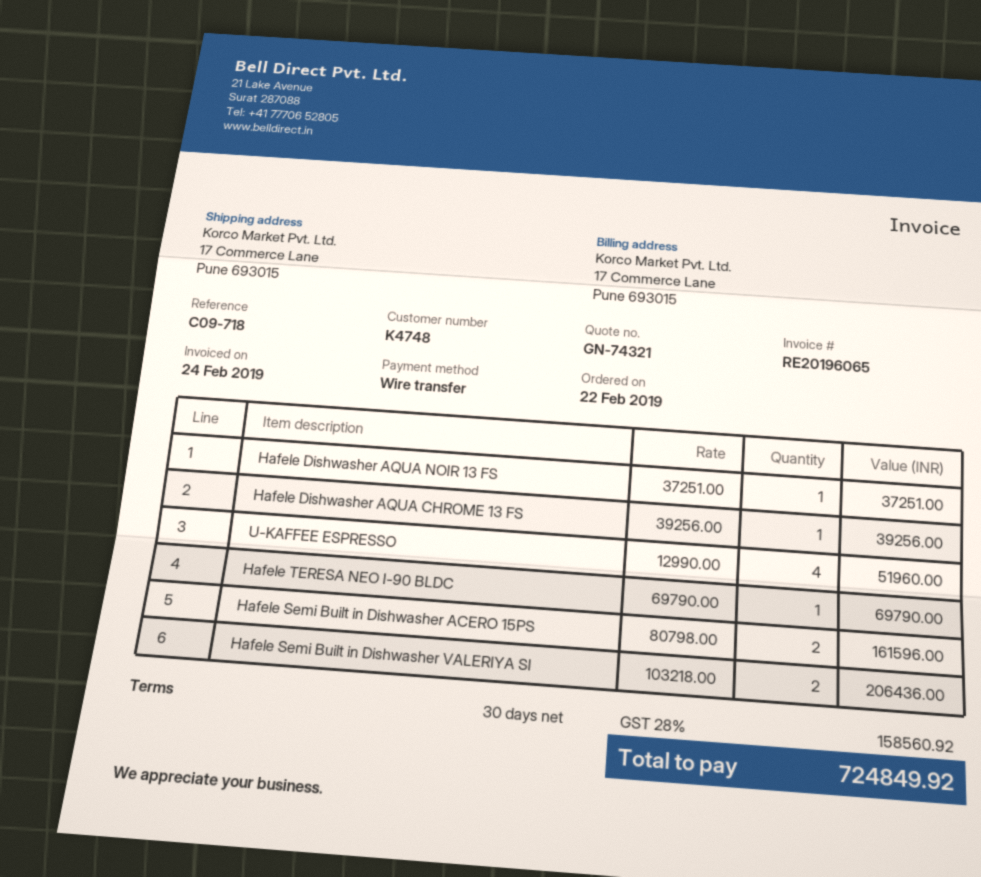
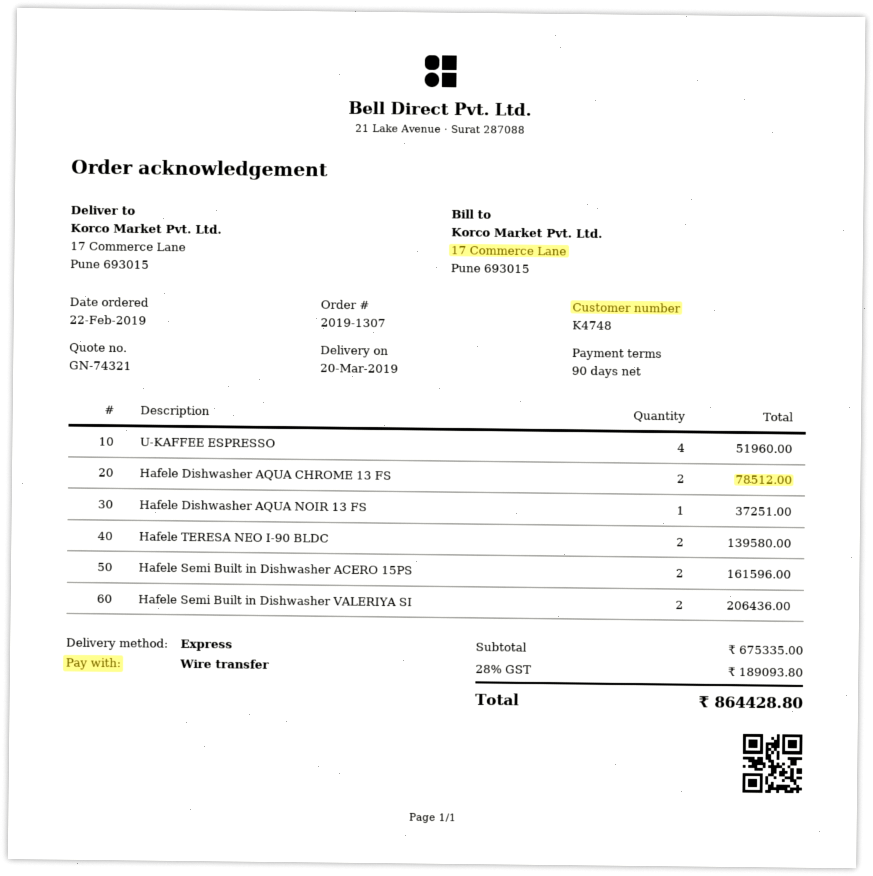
payment terms: 30 days -> 90 days
Hafele Dishwasher AQUA CHROME 13 FS: 1 for 39256.00 -> 2 for 78512.00
Hafele TERESA NEO I-90 BLDC: 1 for 69790.00 -> 2 for 139580.00
tax: 28% = 158560.92 -> 28% = 189093.80
total: 724849.92 -> 864428.80

